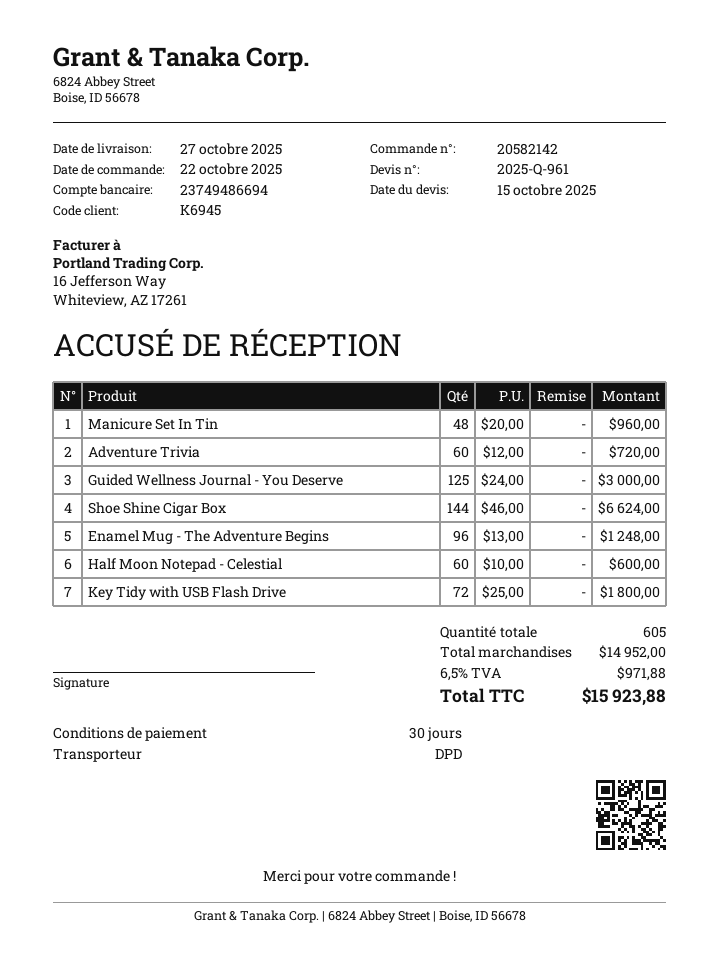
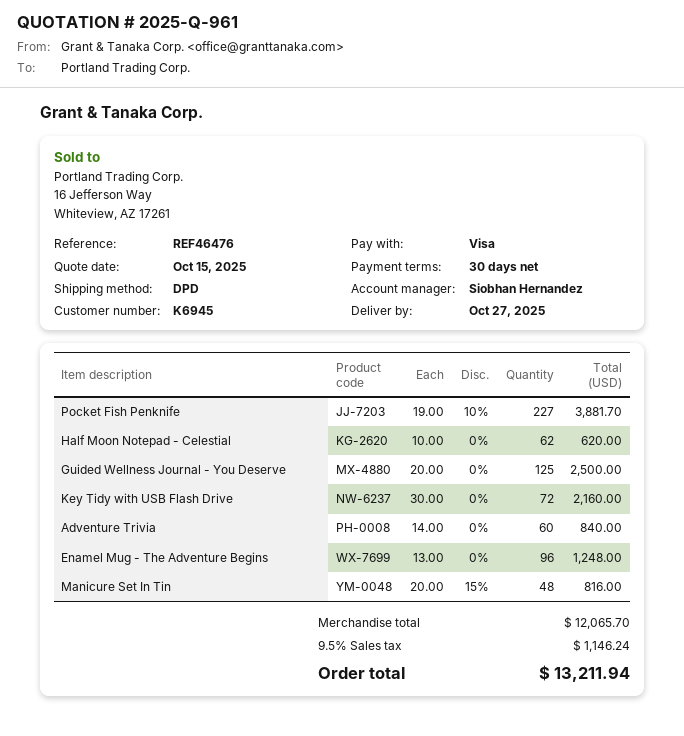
Manicure Set In Tin: 48 x 20.00 = 960.00 -> 48 x 20.00 - 15% = 816.00
Adventure Trivia: 60 x 12.00 = 720.00 -> 60 x 14.00 = 840.00
Guided Wellness Journal - You Deserve: 125 x 24.00 = 3000.00 -> 125 x 20.00 = 2500.00
Shoe Shine Cigar Box: 144 x 46.00 = 6624.00 -> none
Half Moon Notepad - Celestial: 60 x 10.00 = 600.00 -> 62 x 10.00 = 620.00
Key Tidy with USB Flash Drive: 72 x 25.00 = 1800.00 -> 72 x 30.00 = 2160.00
Pocket Fish Penknife: none -> 227 x 19.00 - 10% = 3881.70
subtotal: 14952.00 -> 12065.70
tax: 6.5% = 971.88 -> 9.5% = 1146.24
total: 15923.88 -> 13211.94

